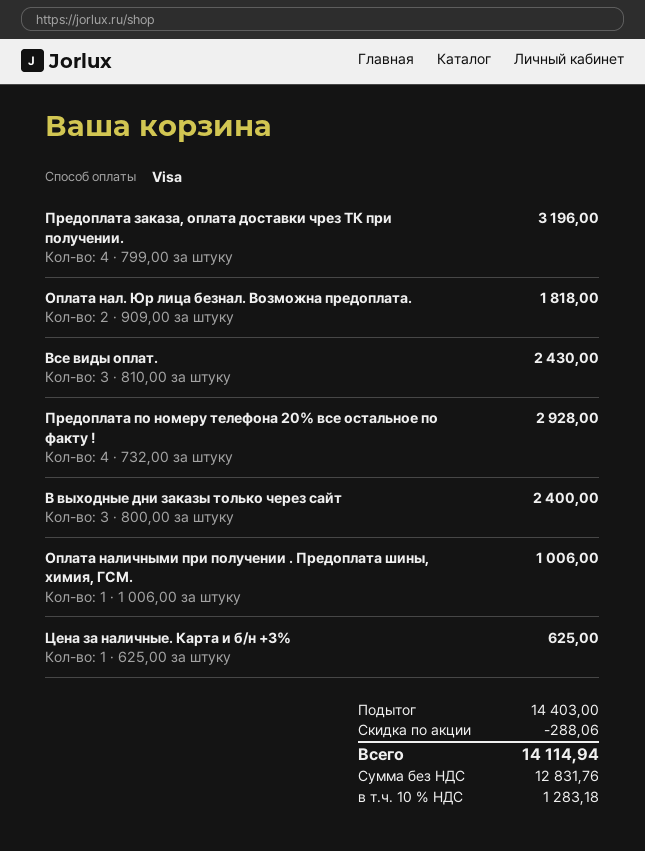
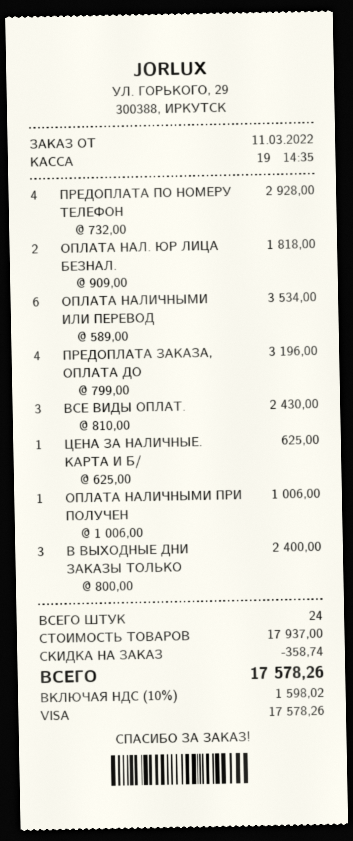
ОПЛАТА НАЛИЧНЫМИ ИЛИ ПЕРЕВОД: none -> 6 x 589.00 = 3534.00
subtotal: 14403.00 -> 17937.00
discount: 288.06 -> 358.74
tax: 10% = 1283.18 -> 10% = 1598.02
total: 14114.94 -> 17578.26

